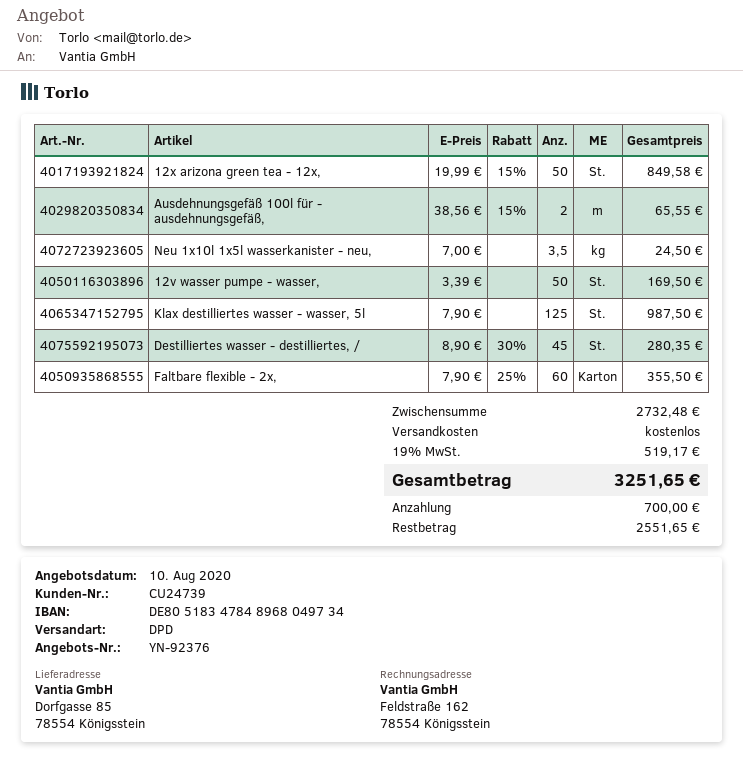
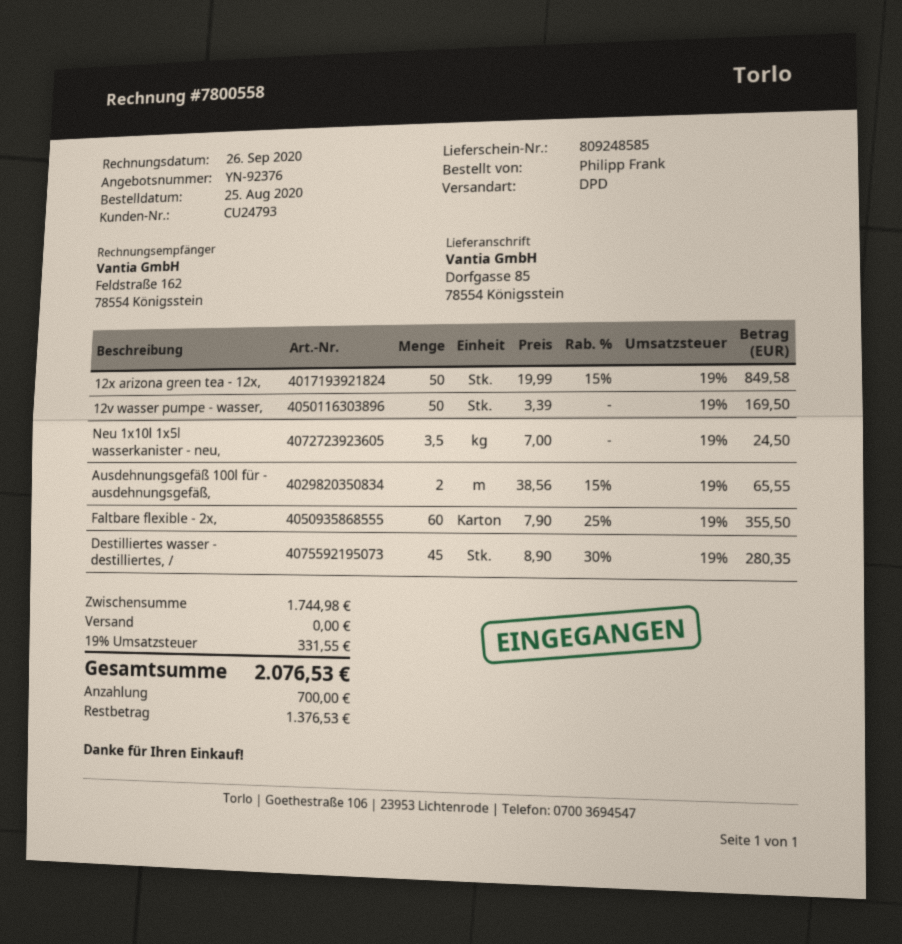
customer number: CU24739 -> CU24793
Klax destilliertes wasser - wasser, 5l: 125 x 7.90 = 987.50 -> none
subtotal: 2732.48 -> 1744.98
tax: 19% = 519.17 -> 19% = 331.55
total: 3251.65 -> 2076.53
balance: 2551.65 -> 1376.53

